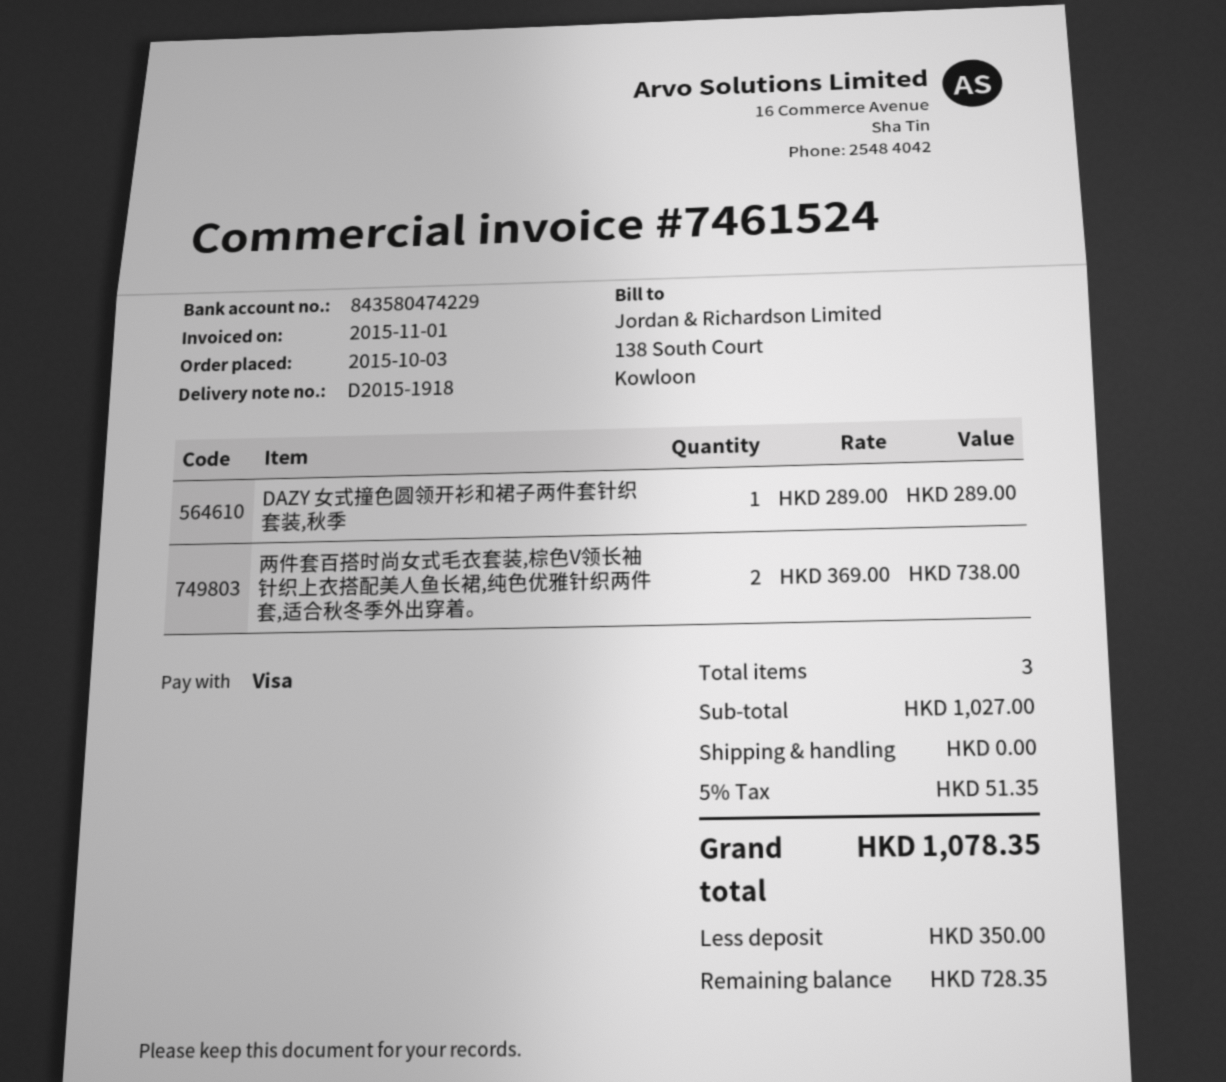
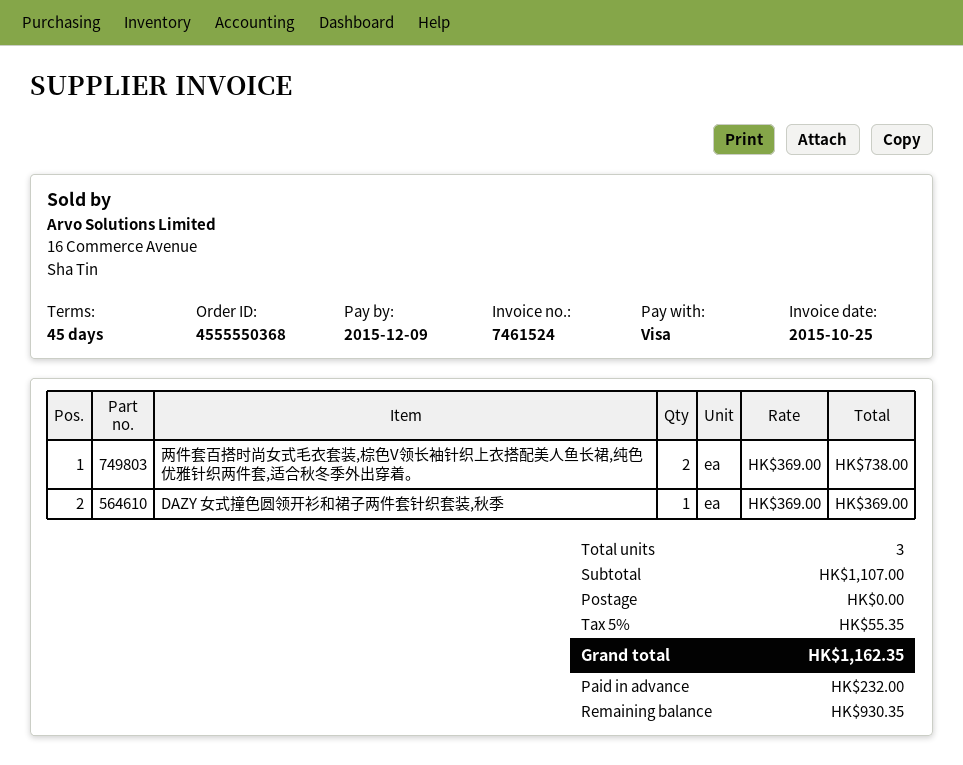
invoice date: 2015-11-01 -> 2015-10-25
DAZY 女式撞色圆领开衫和裙子两件套针织套装,秋季: 1 x 289.00 = 289.00 -> 1 x 369.00 = 369.00
subtotal: 1027.00 -> 1107.00
tax: 5% = 51.35 -> 5% = 55.35
total: 1078.35 -> 1162.35
deposit: 350.00 -> 232.00
balance: 728.35 -> 930.35

